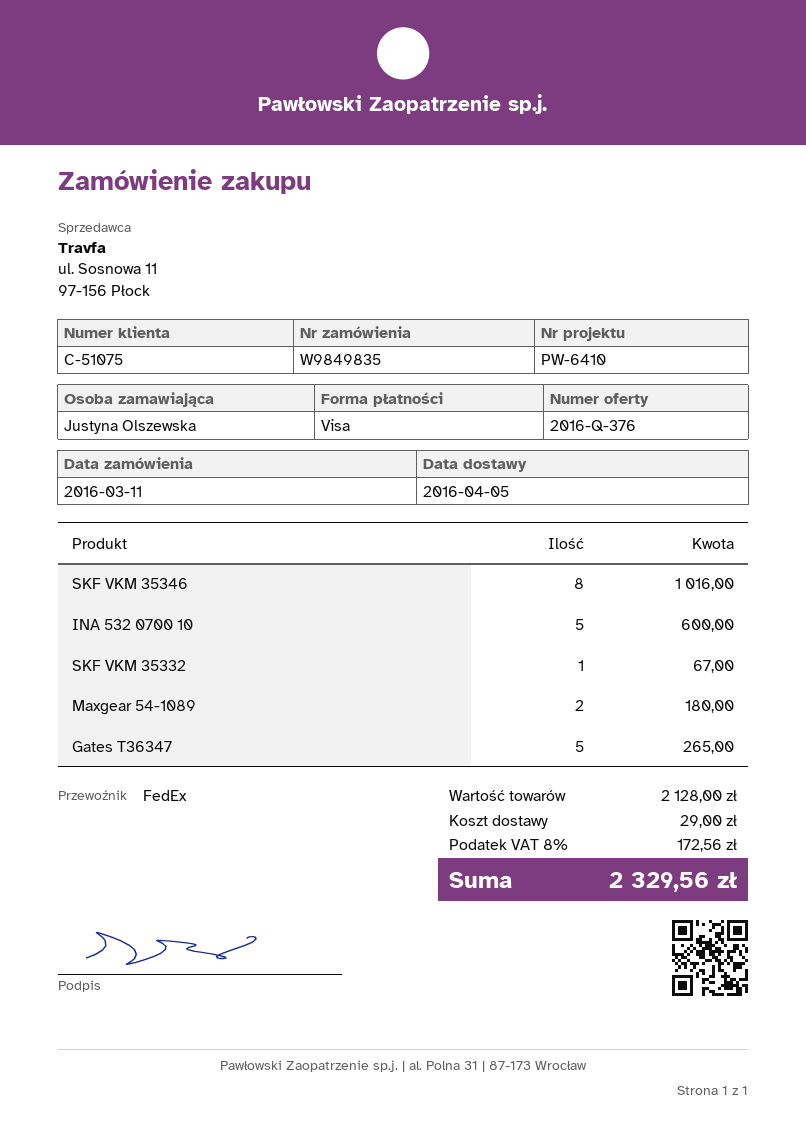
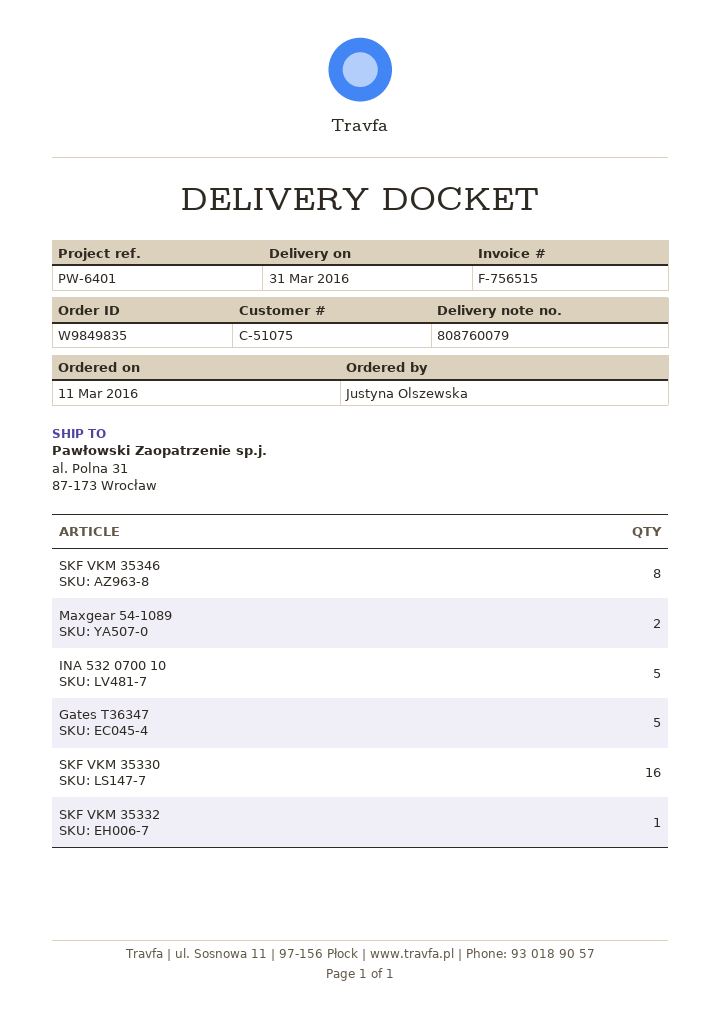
delivery date: 2016-04-05 -> 2016-03-31
reference: PW-6410 -> PW-6401
SKF VKM 35330: none -> 16

